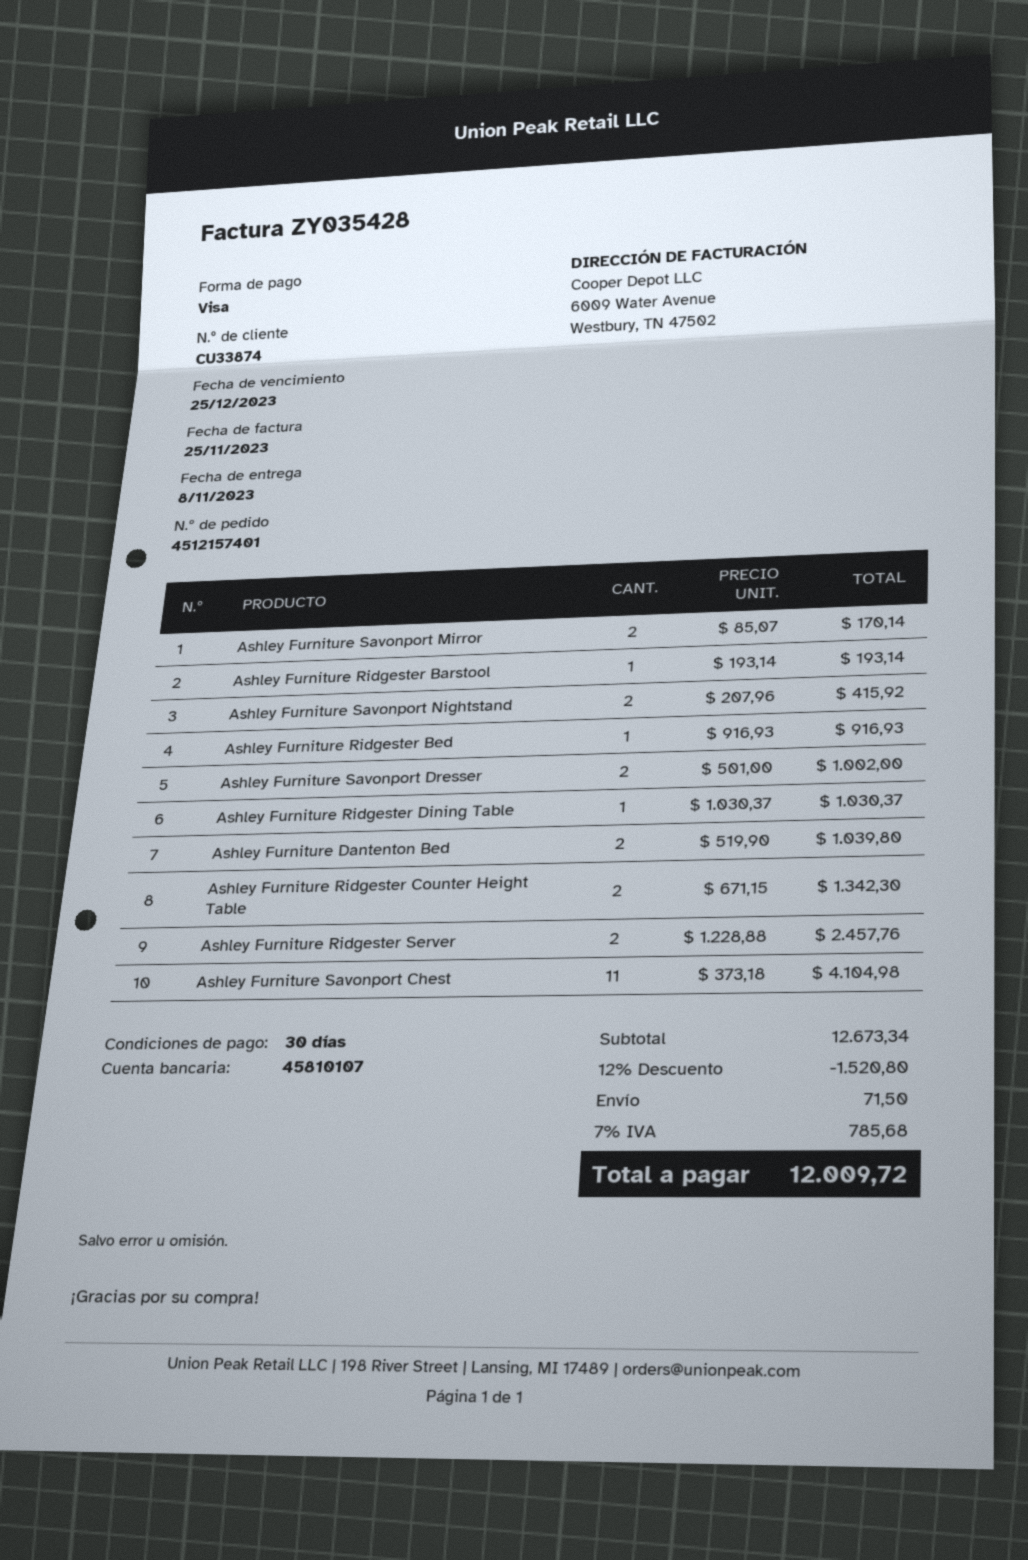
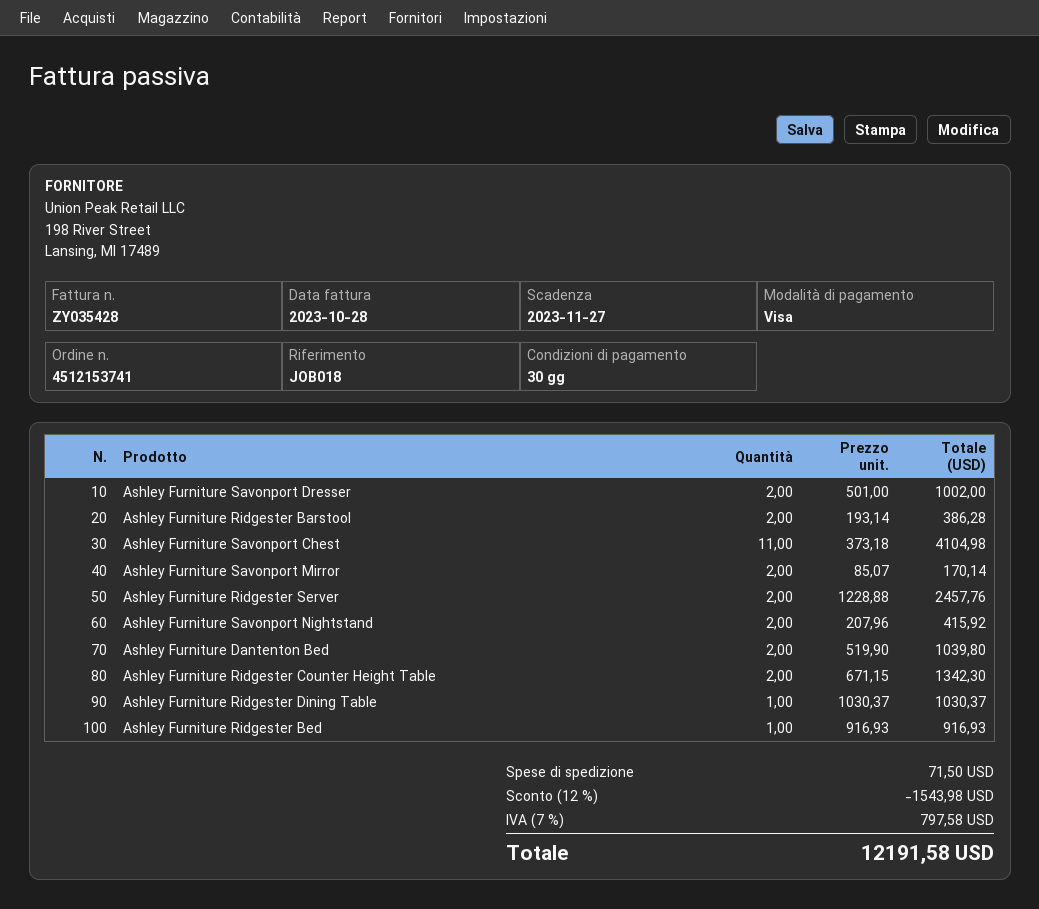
order number: 4512157401 -> 4512153741
invoice date: 2023-11-25 -> 2023-10-28
due date: 2023-12-25 -> 2023-11-27
Ashley Furniture Ridgester Barstool: 1 x 193.14 = 193.14 -> 2 x 193.14 = 386.28
discount: 12% = 1520.80 -> 12% = 1543.98
tax: 7% = 785.68 -> 7% = 797.58
total: 12009.72 -> 12191.58

